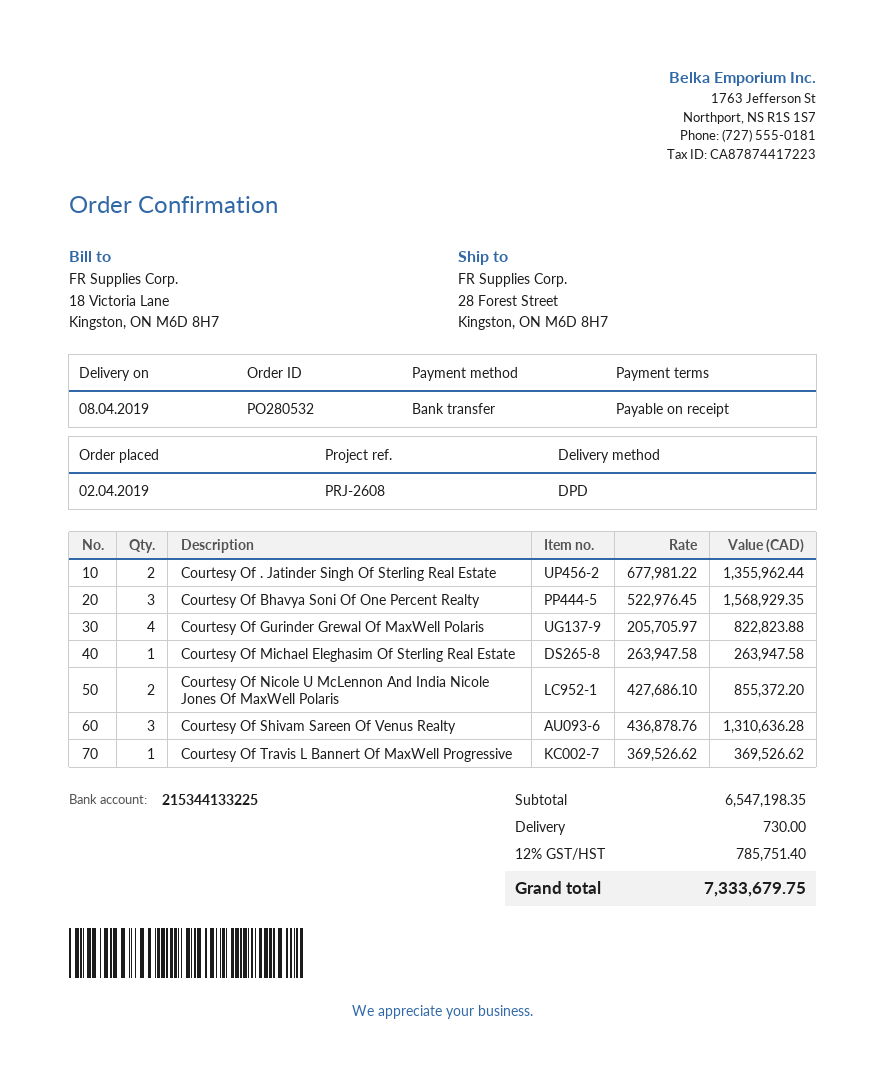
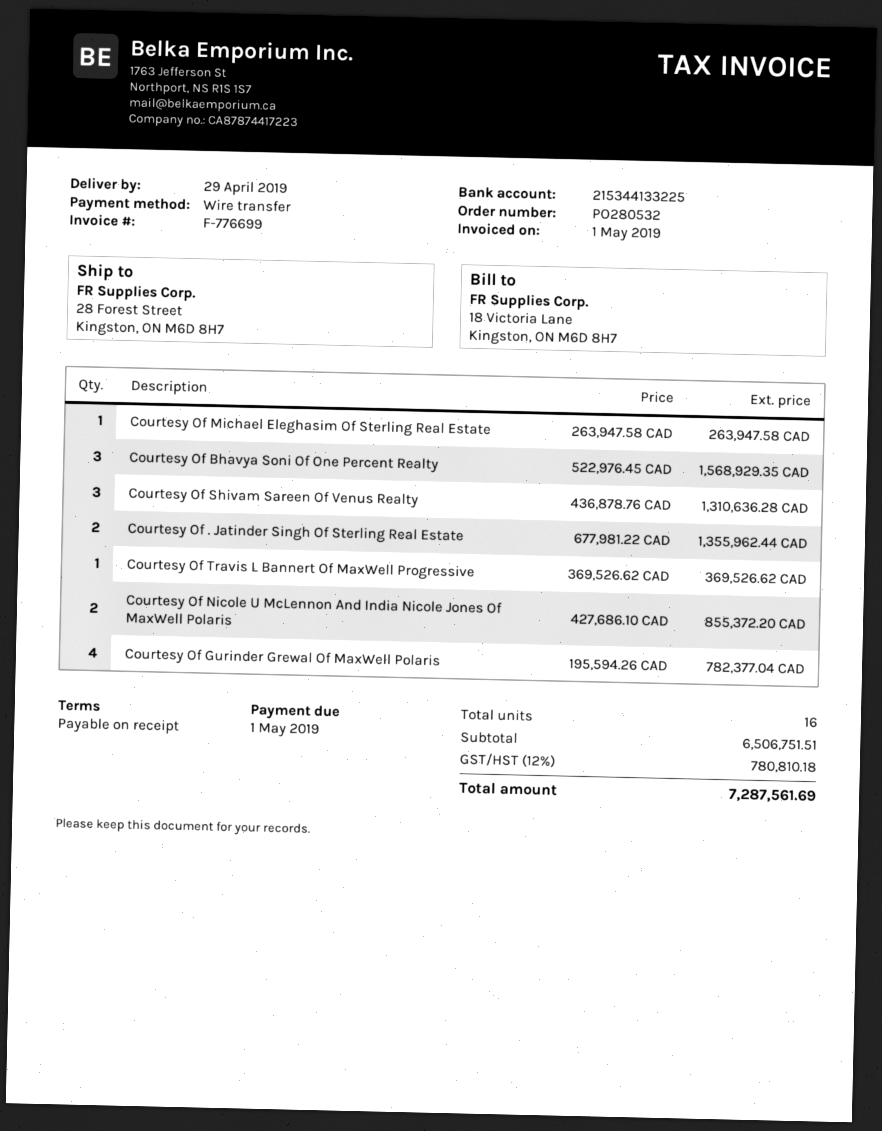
delivery date: 2019-04-08 -> 2019-04-29
Courtesy Of Gurinder Grewal Of MaxWell Polaris: 4 x 205705.97 = 822823.88 -> 4 x 195594.26 = 782377.04
subtotal: 6547198.35 -> 6506751.51
shipping: 730.00 -> none
tax: 12% = 785751.40 -> 12% = 780810.18
total: 7333679.75 -> 7287561.69

